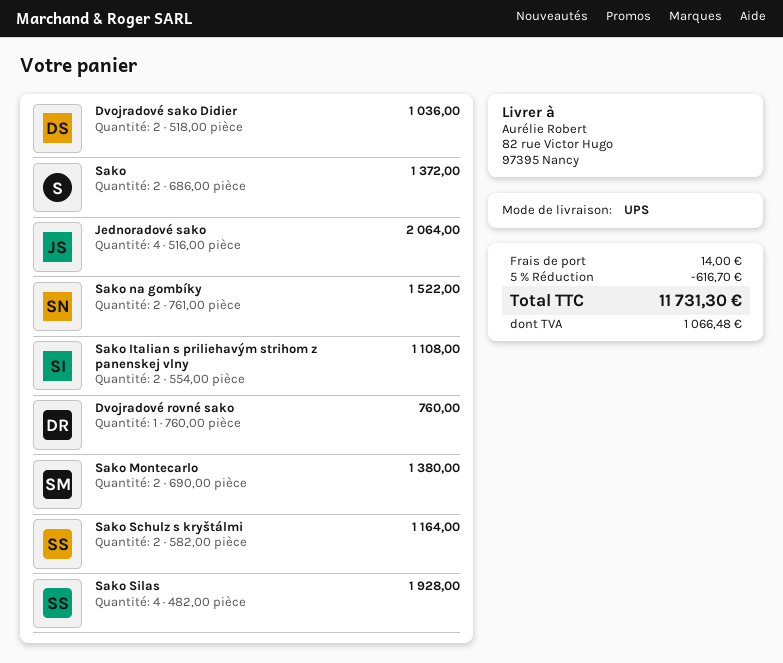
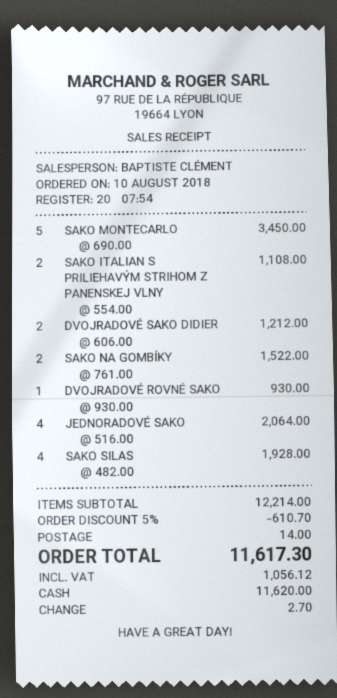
Dvojradové sako Didier: 2 x 518.00 = 1036.00 -> 2 x 606.00 = 1212.00
Sako: 2 x 686.00 = 1372.00 -> none
Dvojradové rovné sako: 1 x 760.00 = 760.00 -> 1 x 930.00 = 930.00
Sako Montecarlo: 2 x 690.00 = 1380.00 -> 5 x 690.00 = 3450.00
Sako Schulz s kryštálmi: 2 x 582.00 = 1164.00 -> none
discount: 5% = 616.70 -> 5% = 610.70
tax: 1066.48 -> 1056.12
total: 11731.30 -> 11617.30

